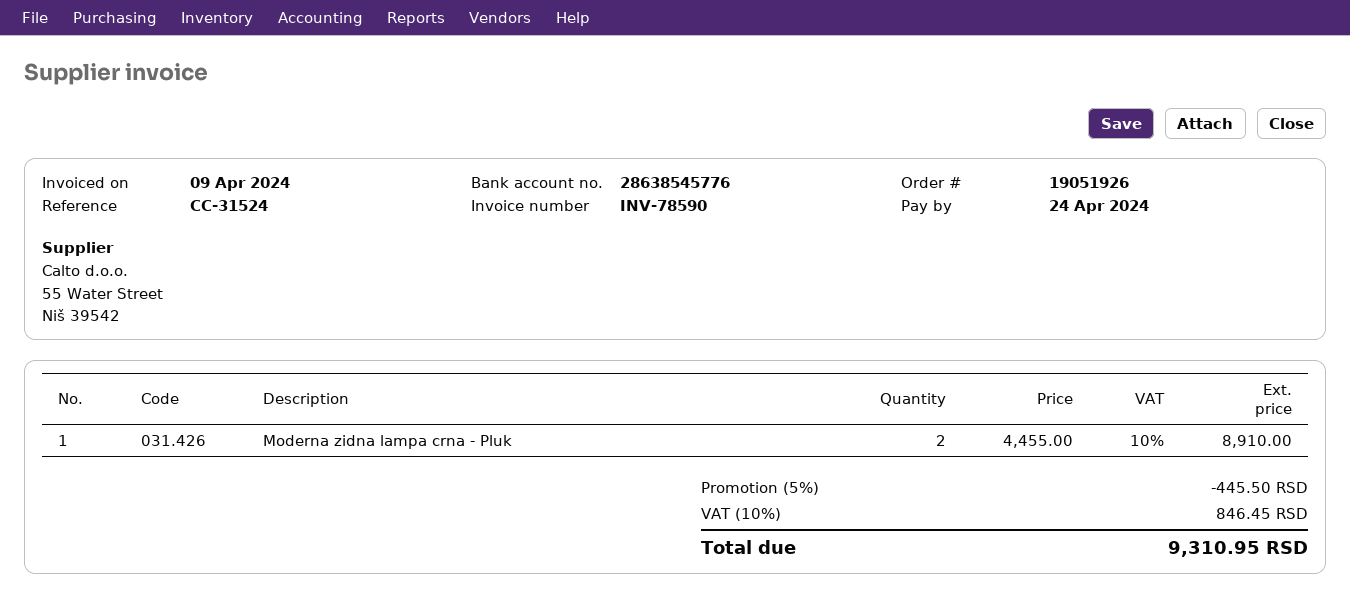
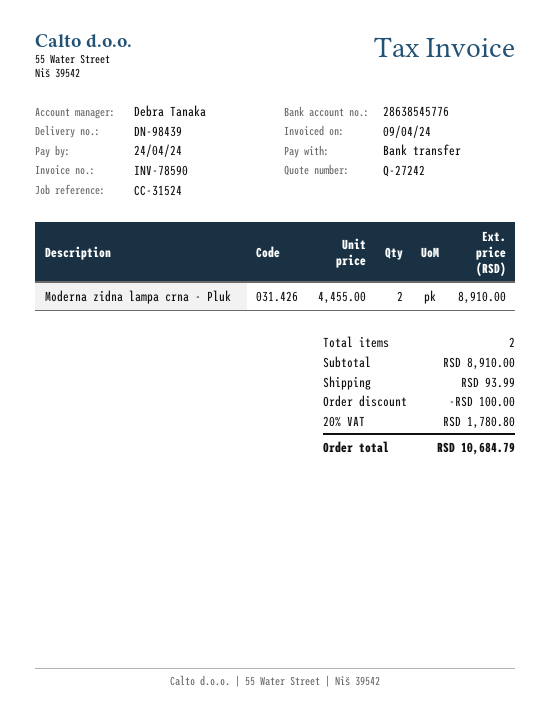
discount: 445.50 -> 100.00
shipping: none -> 93.99
tax: 10% = 846.45 -> 20% = 1780.80
total: 9310.95 -> 10684.79

